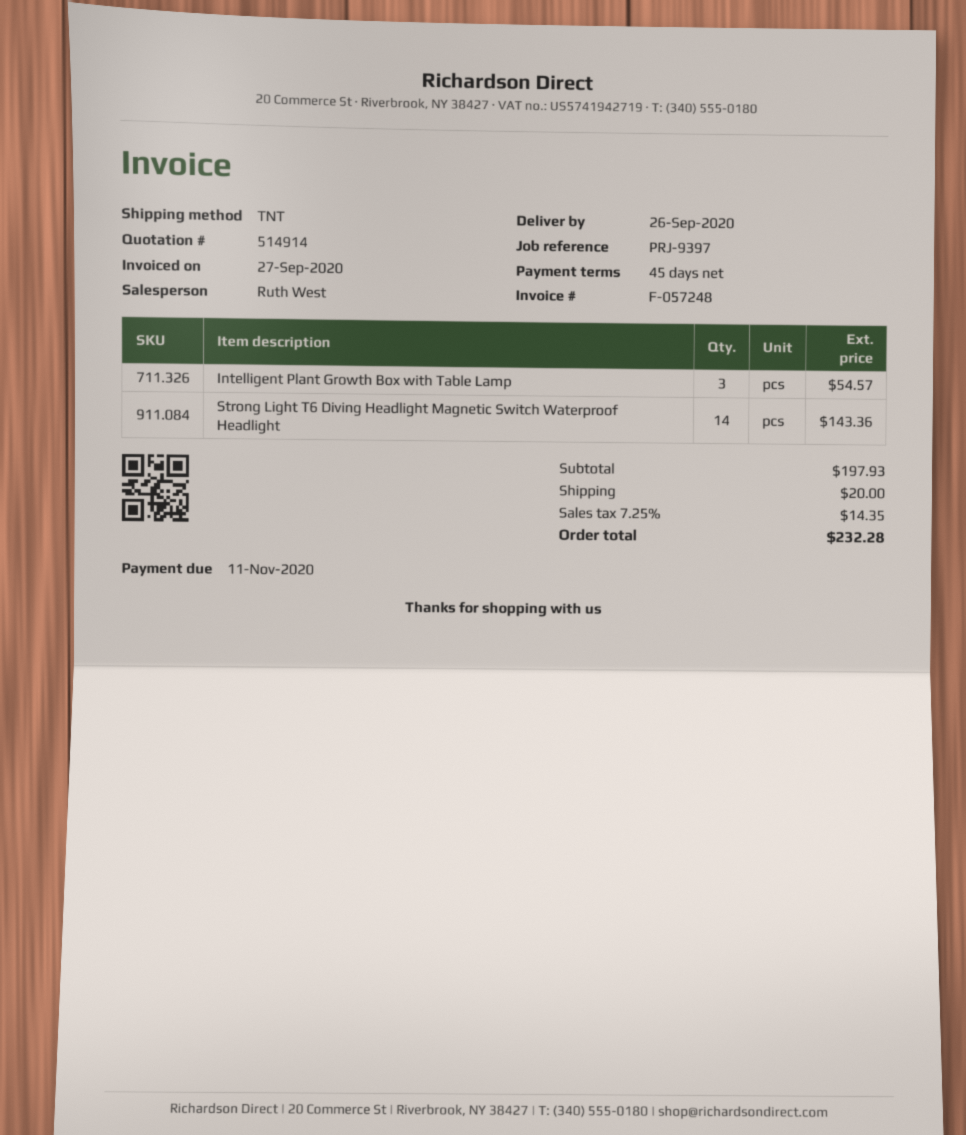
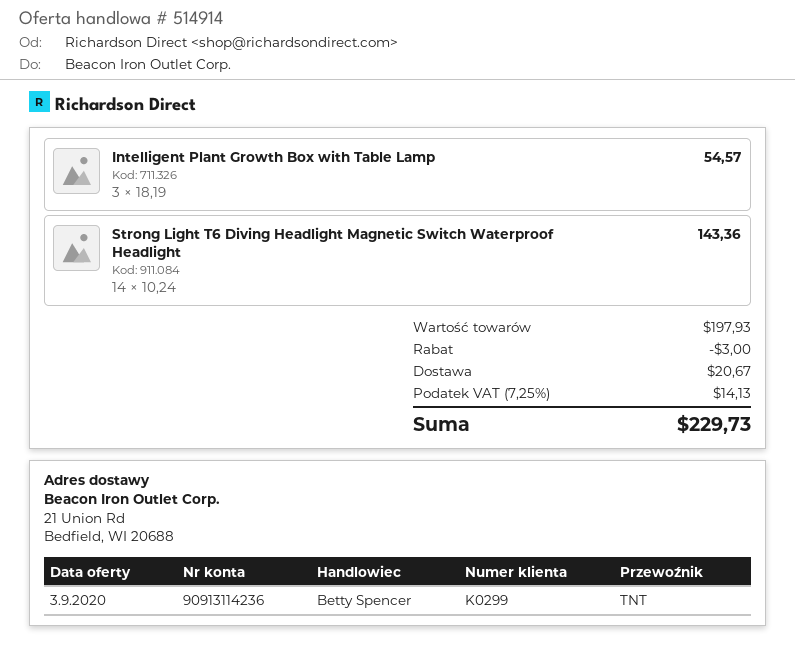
sales rep: Ruth West -> Betty Spencer
discount: none -> 3.00
shipping: 20.00 -> 20.67
tax: 7.25% = 14.35 -> 7.25% = 14.13
total: 232.28 -> 229.73

